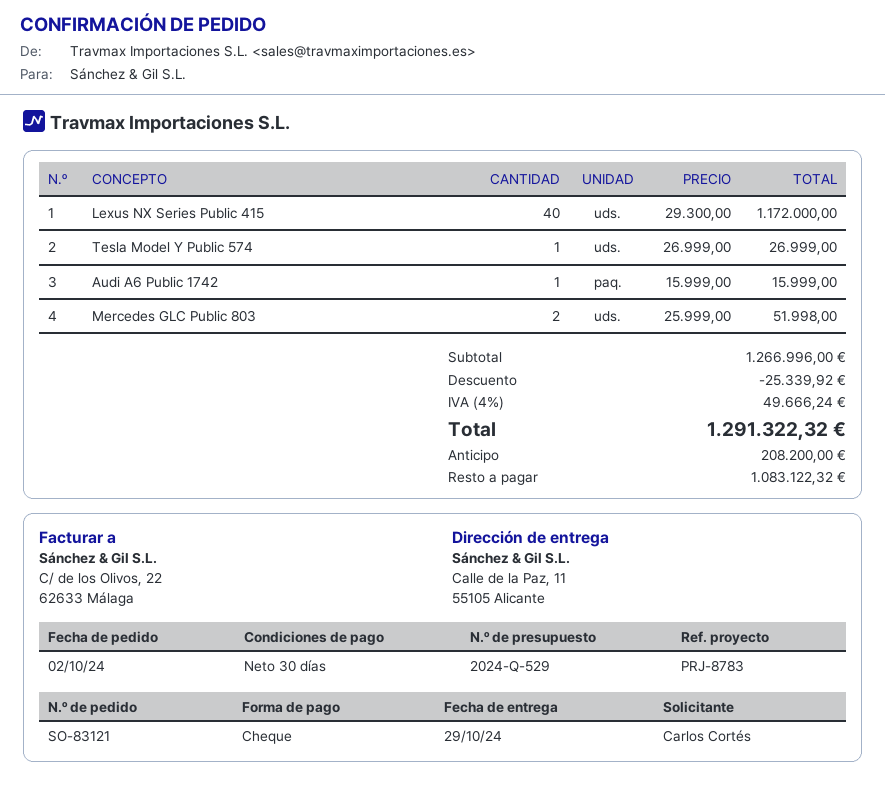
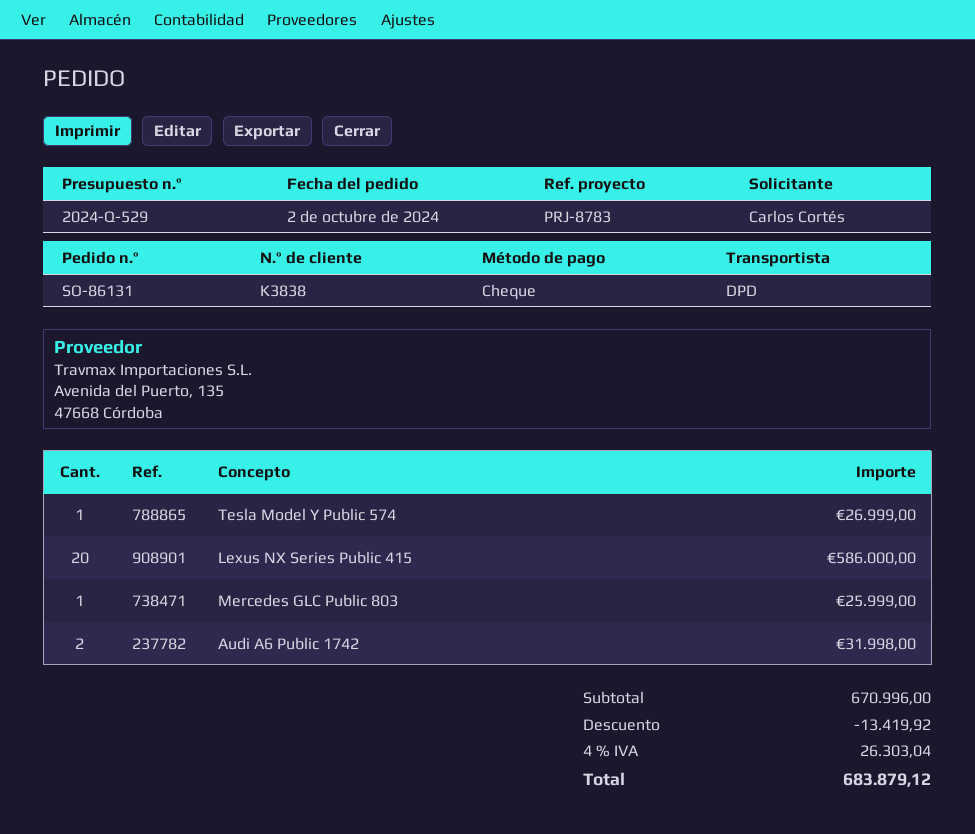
order number: SO-83121 -> SO-86131
Lexus NX Series Public 415: 40 for 1172000.00 -> 20 for 586000.00
Audi A6 Public 1742: 1 for 15999.00 -> 2 for 31998.00
Mercedes GLC Public 803: 2 for 51998.00 -> 1 for 25999.00
subtotal: 1266996.00 -> 670996.00
discount: 25339.92 -> 13419.92
tax: 4% = 49666.24 -> 4% = 26303.04
total: 1291322.32 -> 683879.12

